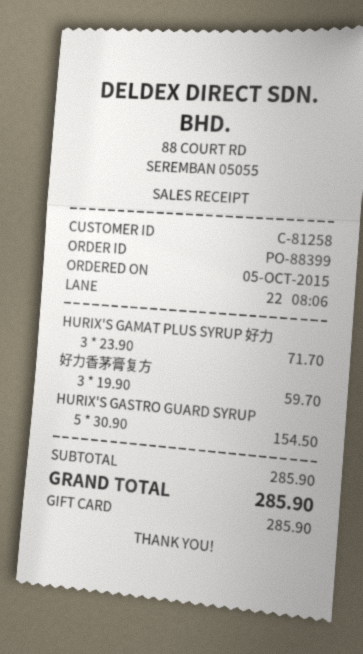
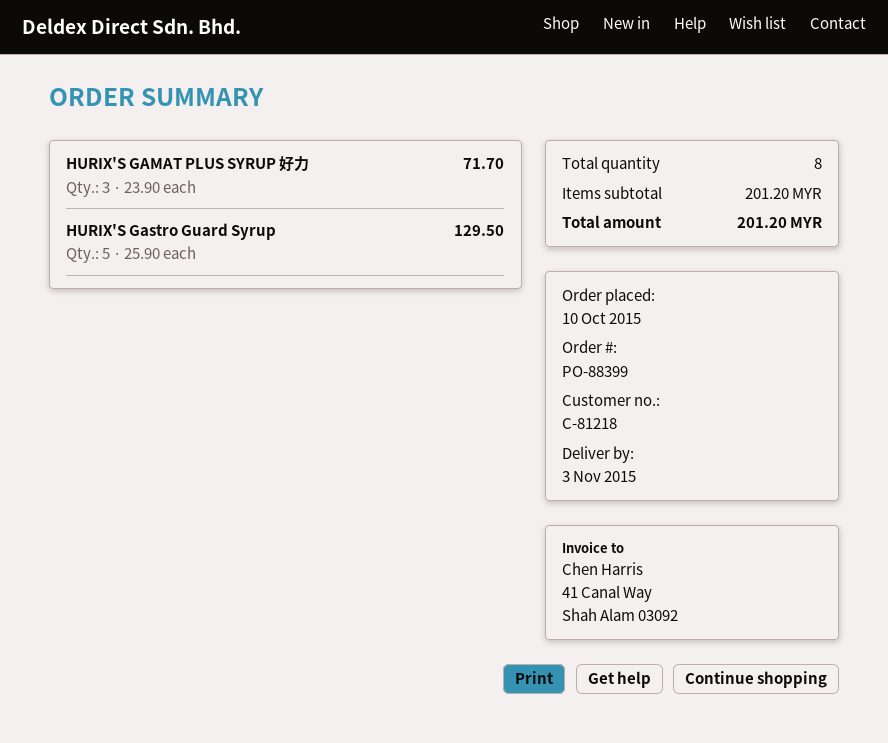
order date: 2015-10-05 -> 2015-10-10
customer number: C-81258 -> C-81218
好力香茅膏复方: 3 x 19.90 = 59.70 -> none
HURIX'S GASTRO GUARD SYRUP: 5 x 30.90 = 154.50 -> 5 x 25.90 = 129.50
subtotal: 285.90 -> 201.20
total: 285.90 -> 201.20

